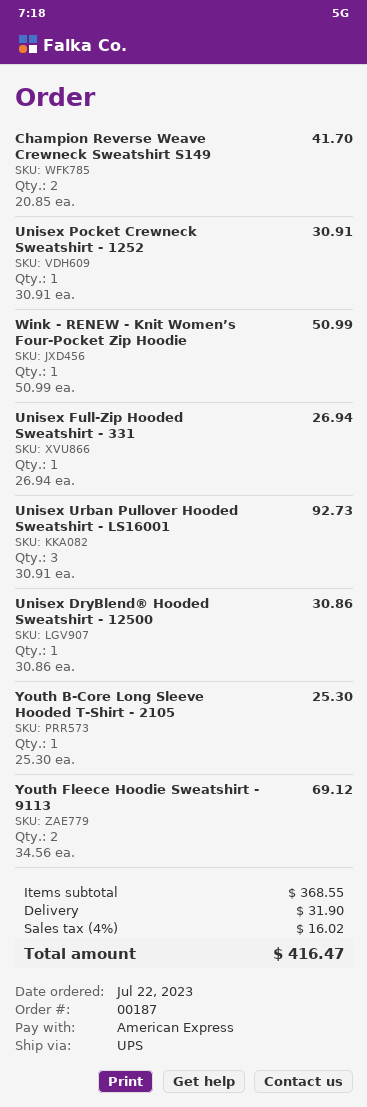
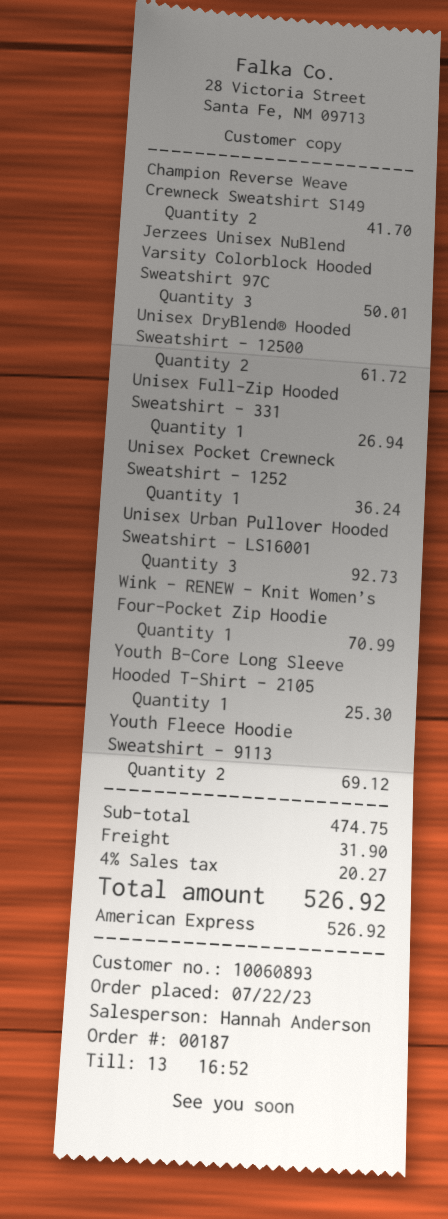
Unisex Pocket Crewneck Sweatshirt - 1252: 1 for 30.91 -> 1 for 36.24
Wink - RENEW - Knit Women’s Four-Pocket Zip Hoodie: 1 for 50.99 -> 1 for 70.99
Unisex DryBlend® Hooded Sweatshirt - 12500: 1 for 30.86 -> 2 for 61.72
Jerzees Unisex NuBlend Varsity Colorblock Hooded Sweatshirt 97C: none -> 3 for 50.01
subtotal: 368.55 -> 474.75
tax: 4% = 16.02 -> 4% = 20.27
total: 416.47 -> 526.92

